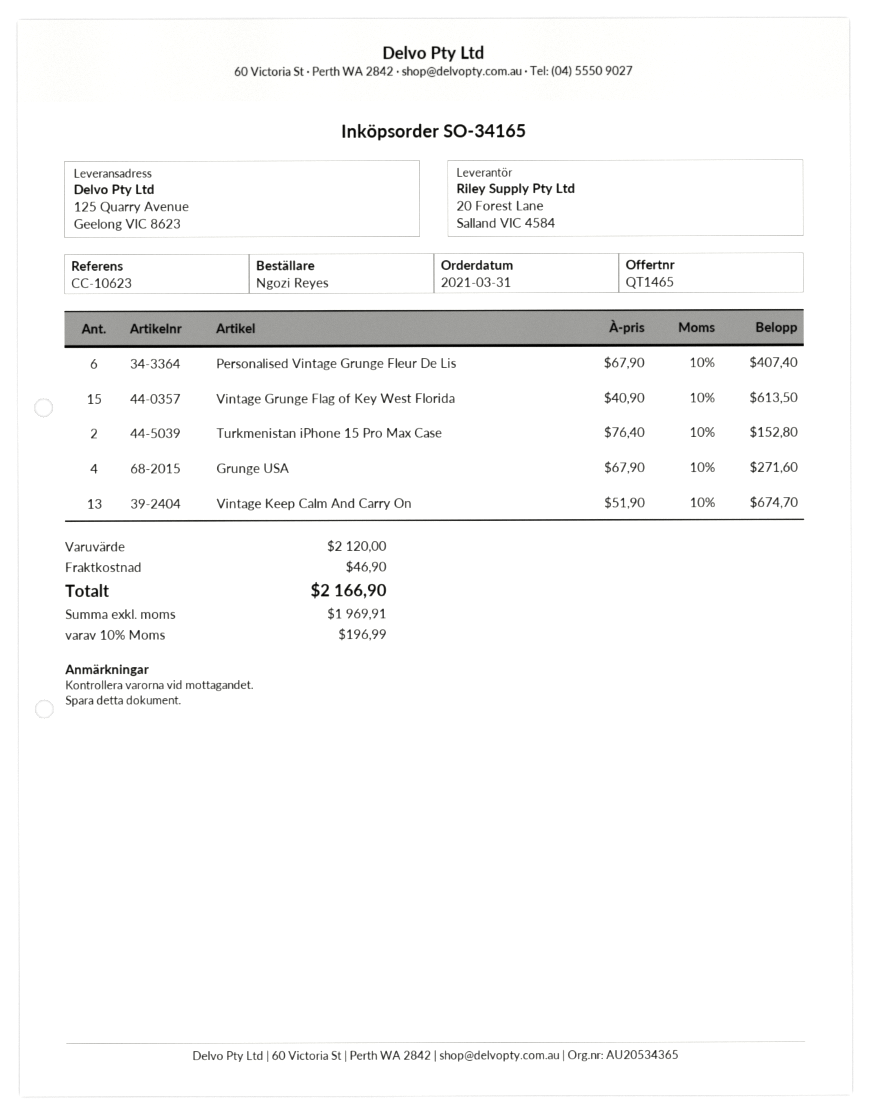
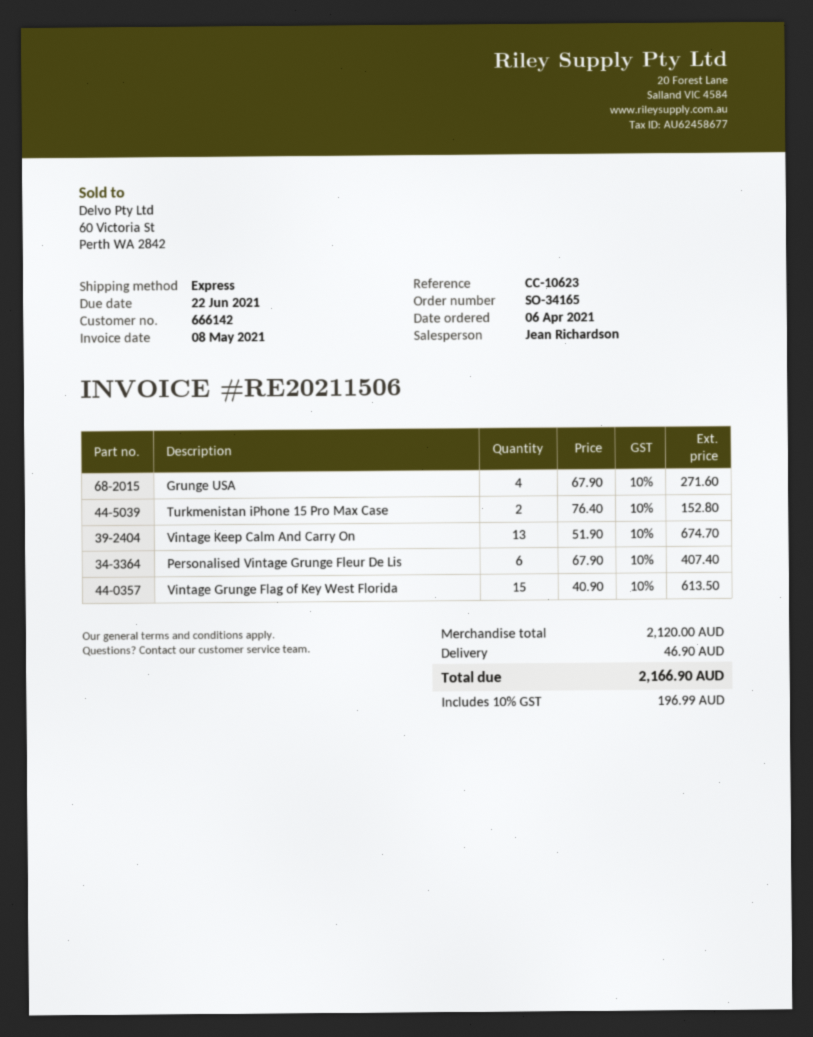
order date: 2021-03-31 -> 2021-04-06

